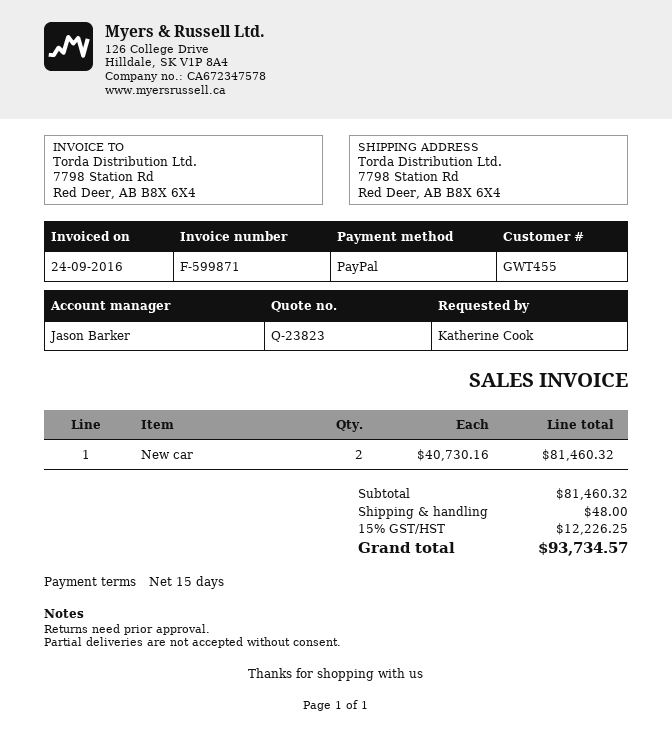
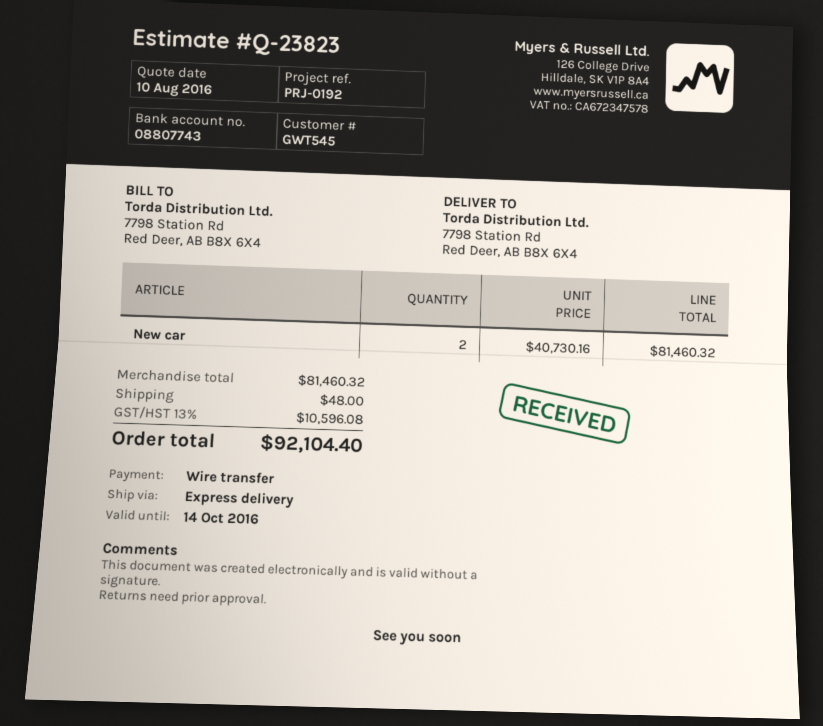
customer number: GWT455 -> GWT545
payment method: PayPal -> bank transfer
tax: 15% = 12226.25 -> 13% = 10596.08
total: 93734.57 -> 92104.40

